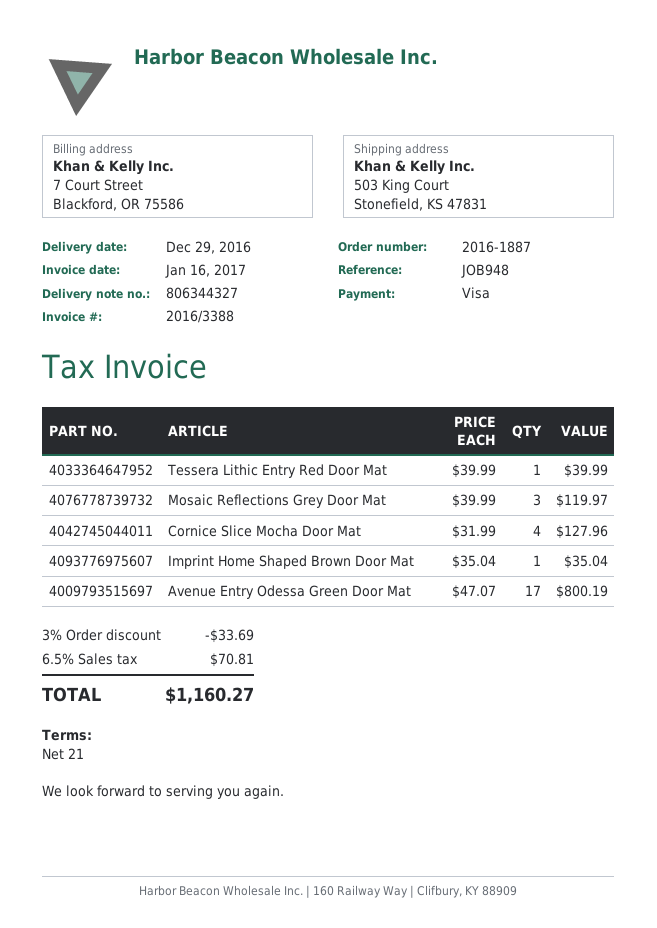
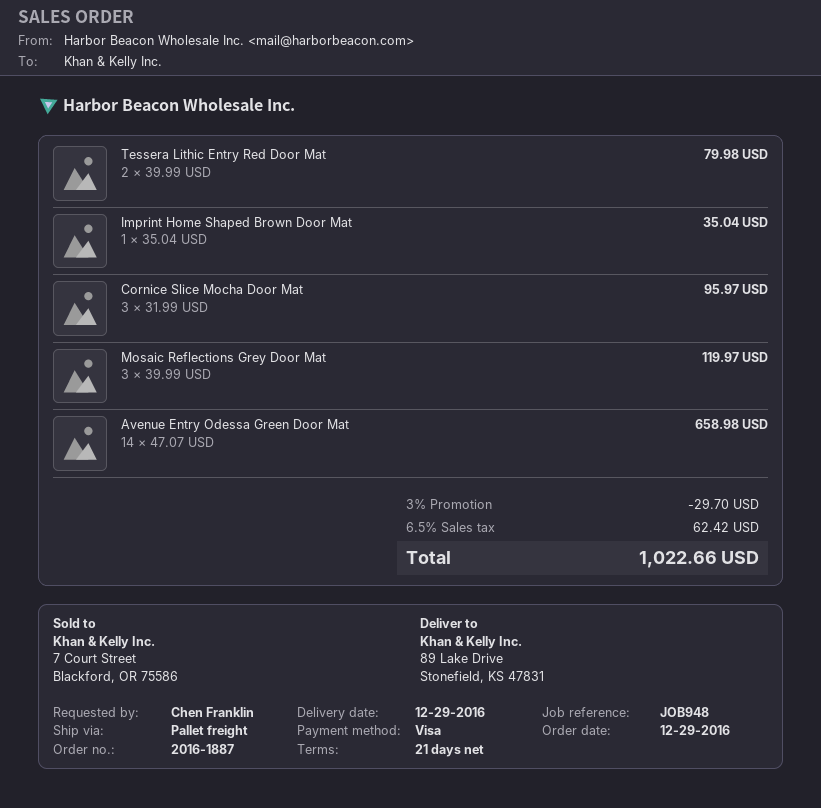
ship to: 503 King Court, Stonefield, KS 47831 -> 89 Lake Drive, Stonefield, KS 47831
Tessera Lithic Entry Red Door Mat: 1 x 39.99 = 39.99 -> 2 x 39.99 = 79.98
Cornice Slice Mocha Door Mat: 4 x 31.99 = 127.96 -> 3 x 31.99 = 95.97
Avenue Entry Odessa Green Door Mat: 17 x 47.07 = 800.19 -> 14 x 47.07 = 658.98
discount: 3% = 33.69 -> 3% = 29.70
tax: 6.5% = 70.81 -> 6.5% = 62.42
total: 1160.27 -> 1022.66

